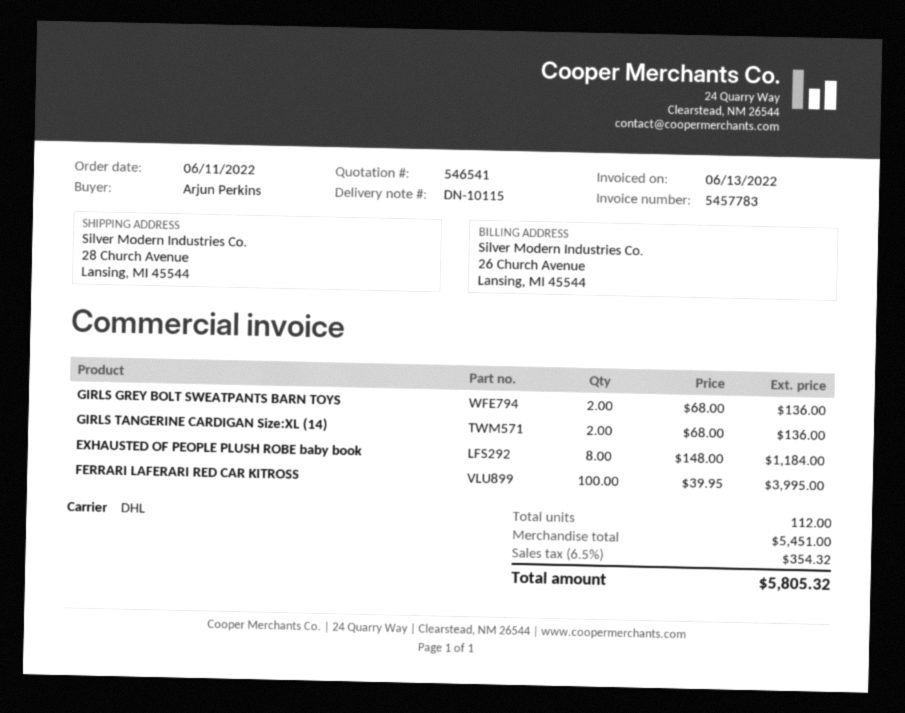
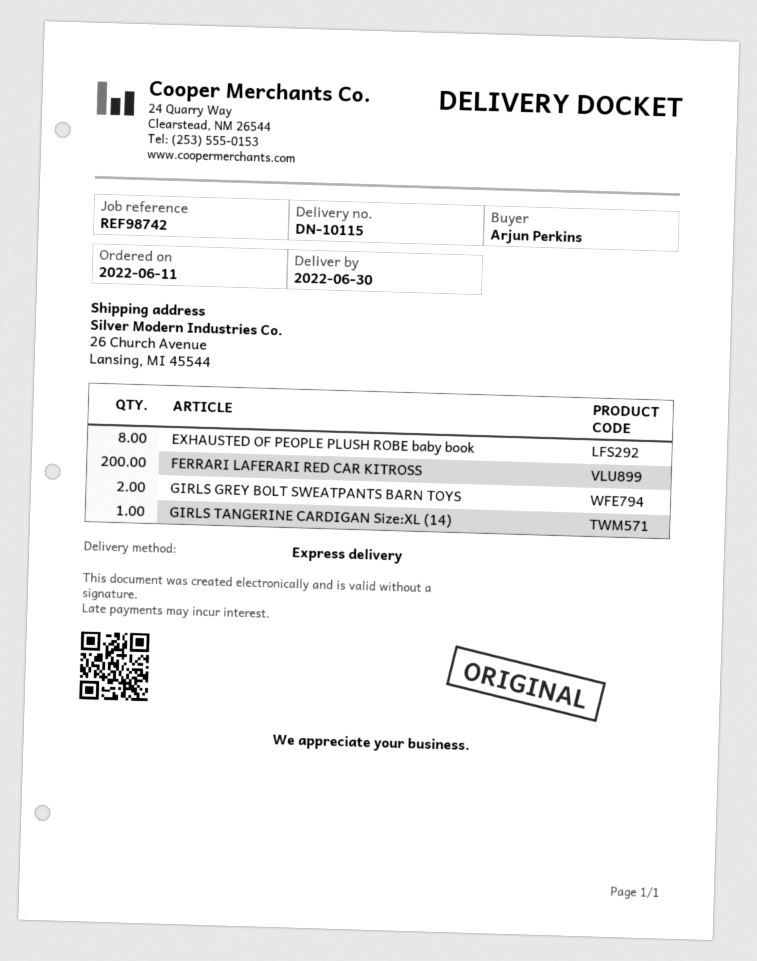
shipping method: DHL -> express
ship to: 28 Church Avenue, Lansing, MI 45544 -> 26 Church Avenue, Lansing, MI 45544
GIRLS TANGERINE CARDIGAN Size:XL (14): 2 -> 1
FERRARI LAFERARI RED CAR KITROSS: 100 -> 200

